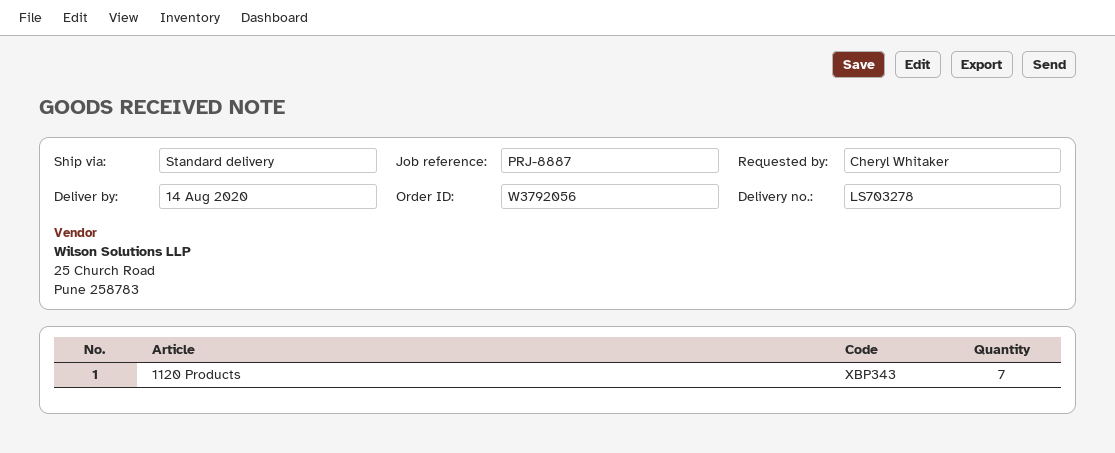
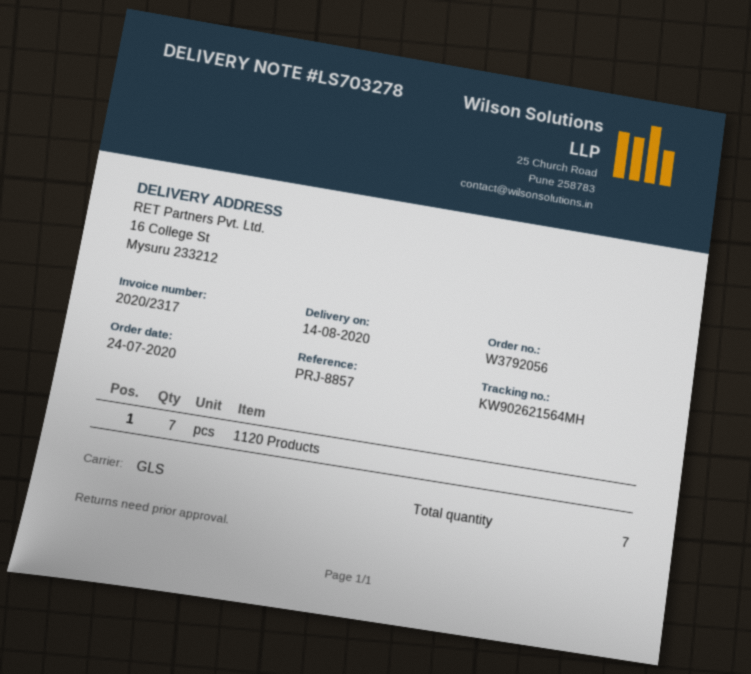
reference: PRJ-8887 -> PRJ-8857
shipping method: standard -> GLS

